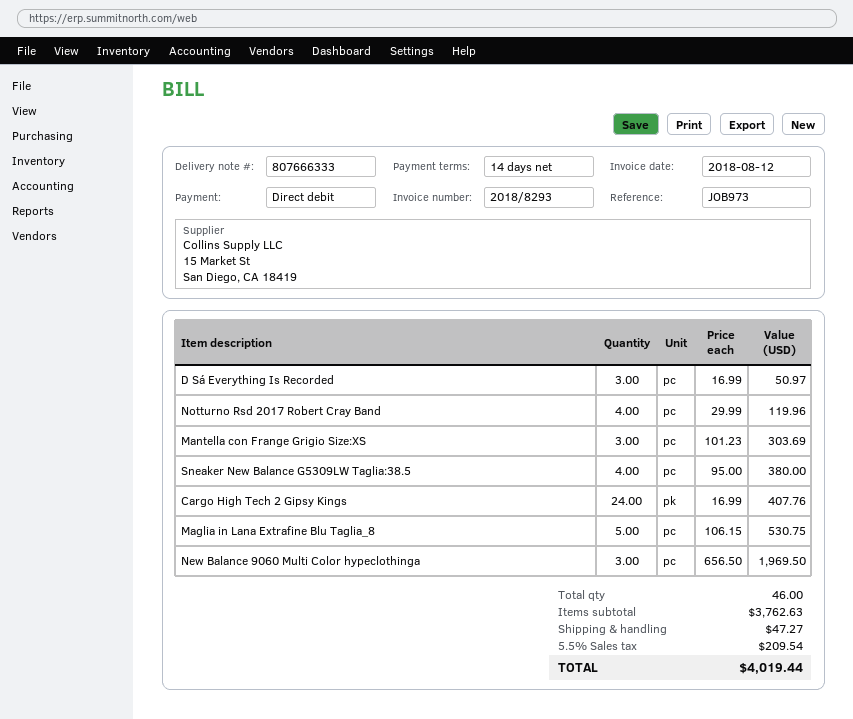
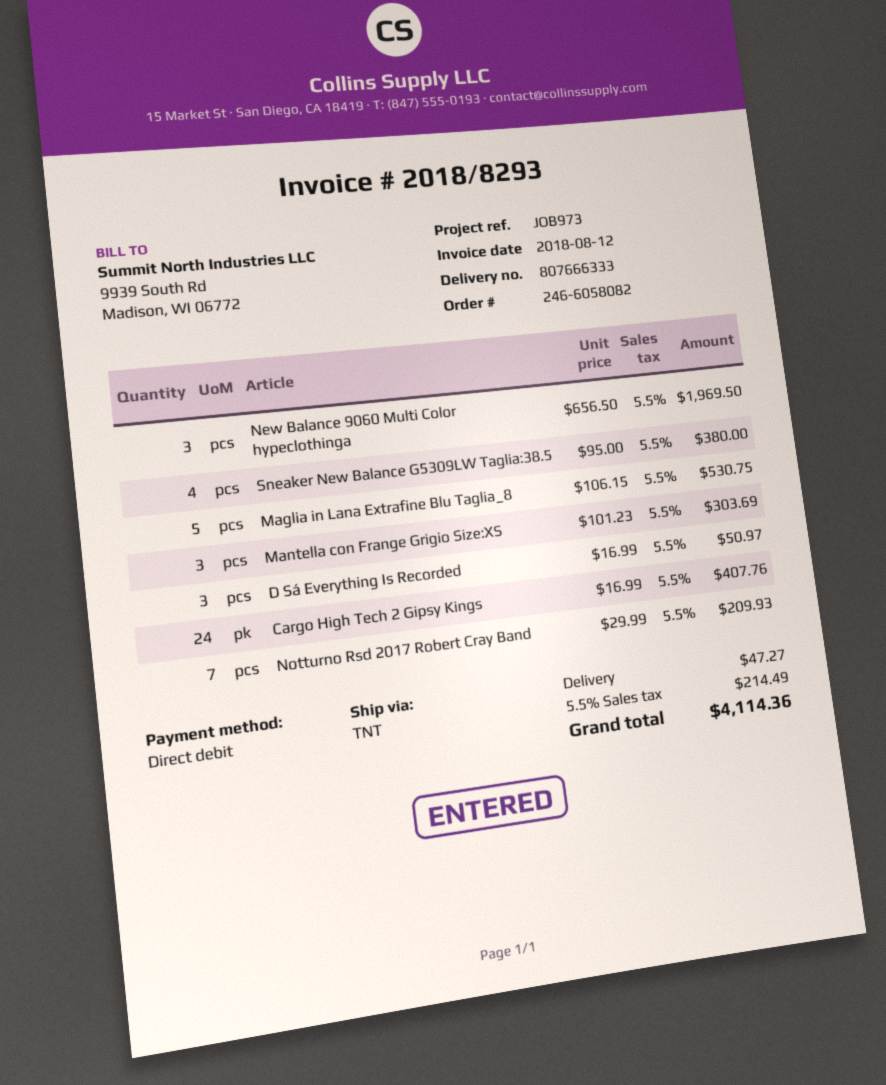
Notturno Rsd 2017 Robert Cray Band: 4 x 29.99 = 119.96 -> 7 x 29.99 = 209.93
tax: 5.5% = 209.54 -> 5.5% = 214.49
total: 4019.44 -> 4114.36

